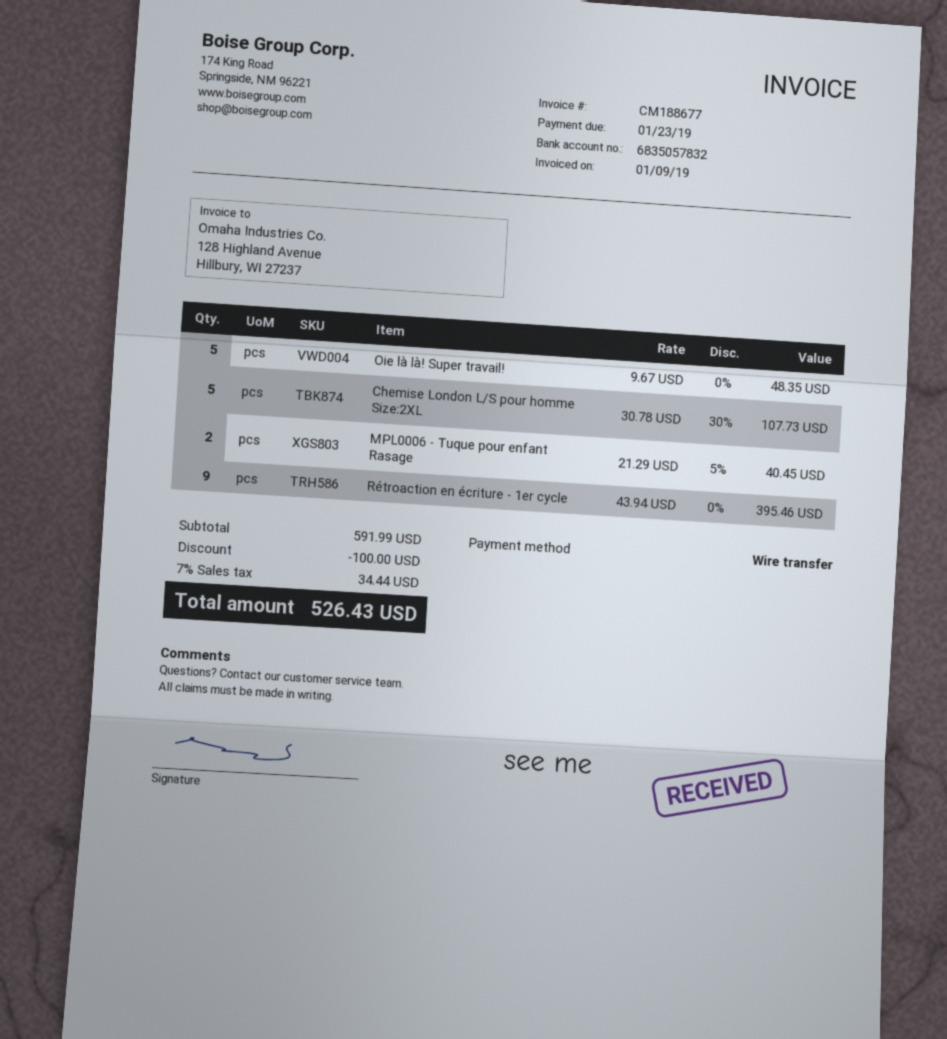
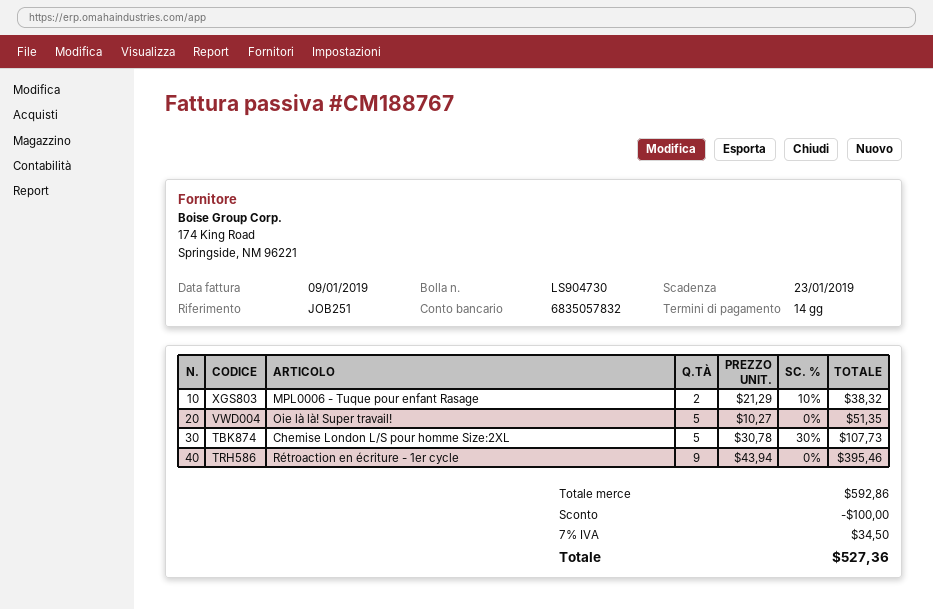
invoice number: CM188677 -> CM188767
Oie là là! Super travail!: 5 x 9.67 = 48.35 -> 5 x 10.27 = 51.35
MPL0006 - Tuque pour enfant Rasage: 2 x 21.29 - 5% = 40.45 -> 2 x 21.29 - 10% = 38.32
subtotal: 591.99 -> 592.86
tax: 7% = 34.44 -> 7% = 34.50
total: 526.43 -> 527.36

